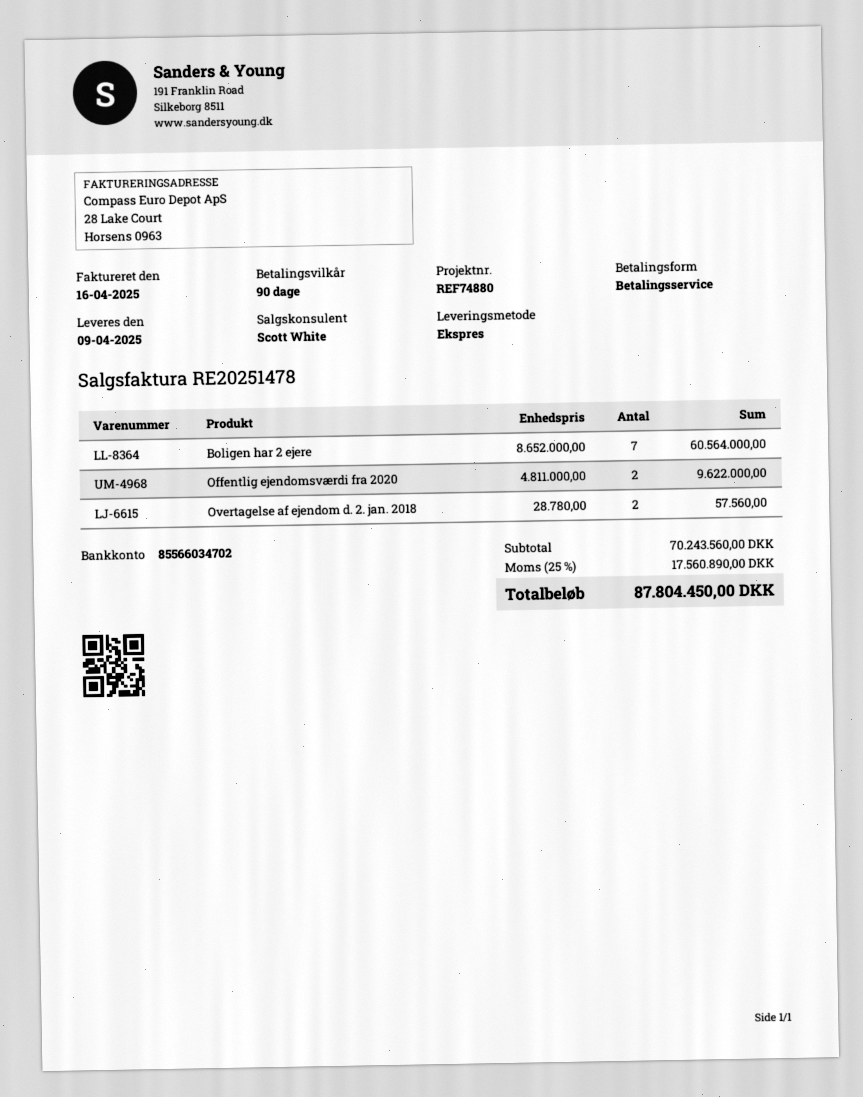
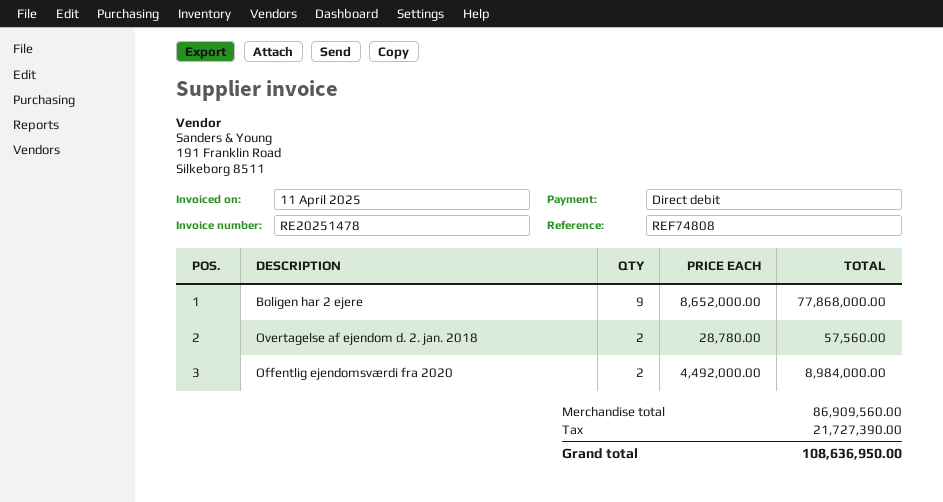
invoice date: 2025-04-16 -> 2025-04-11
reference: REF74880 -> REF74808
Boligen har 2 ejere: 7 x 8652000.00 = 60564000.00 -> 9 x 8652000.00 = 77868000.00
Offentlig ejendomsværdi fra 2020: 2 x 4811000.00 = 9622000.00 -> 2 x 4492000.00 = 8984000.00
subtotal: 70243560.00 -> 86909560.00
tax: 17560890.00 -> 21727390.00
total: 87804450.00 -> 108636950.00

